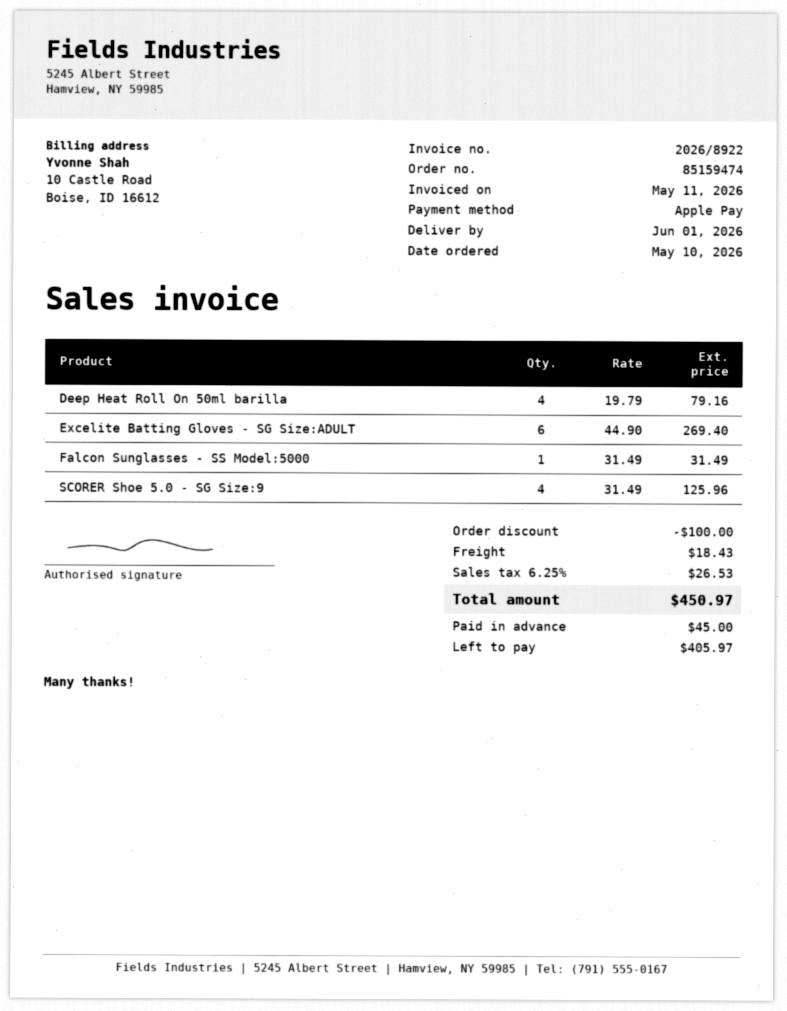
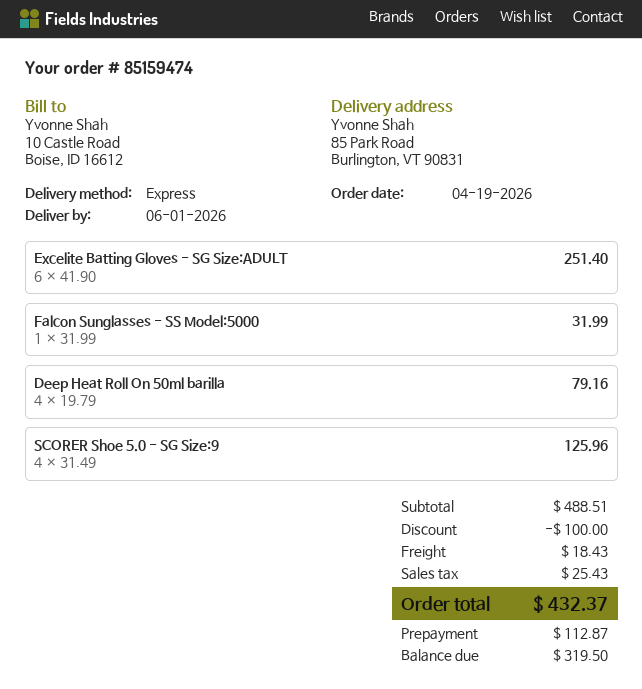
order date: 2026-05-10 -> 2026-04-19
Excelite Batting Gloves - SG Size:ADULT: 6 x 44.90 = 269.40 -> 6 x 41.90 = 251.40
Falcon Sunglasses - SS Model:5000: 1 x 31.49 = 31.49 -> 1 x 31.99 = 31.99
tax: 26.53 -> 25.43
total: 450.97 -> 432.37
deposit: 45.00 -> 112.87
balance: 405.97 -> 319.50

